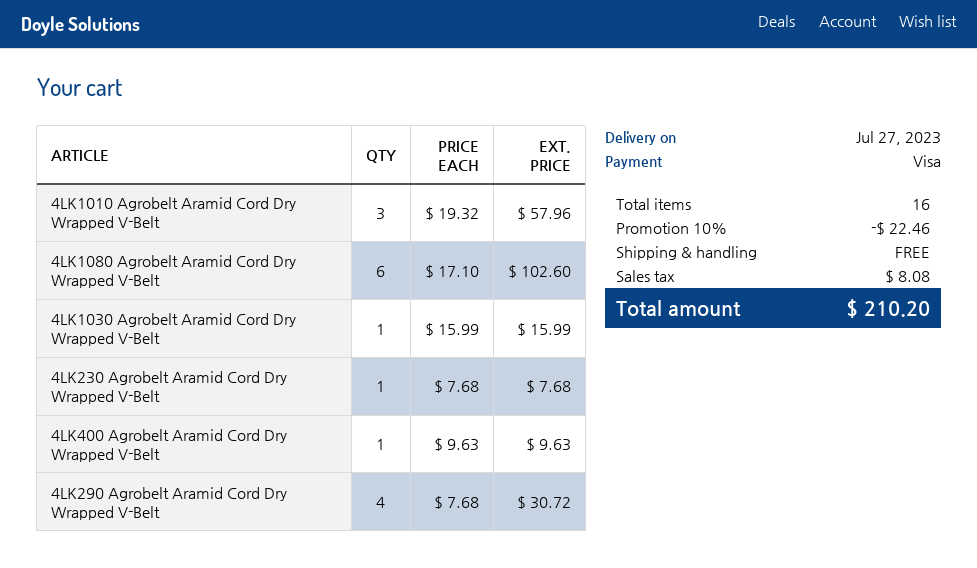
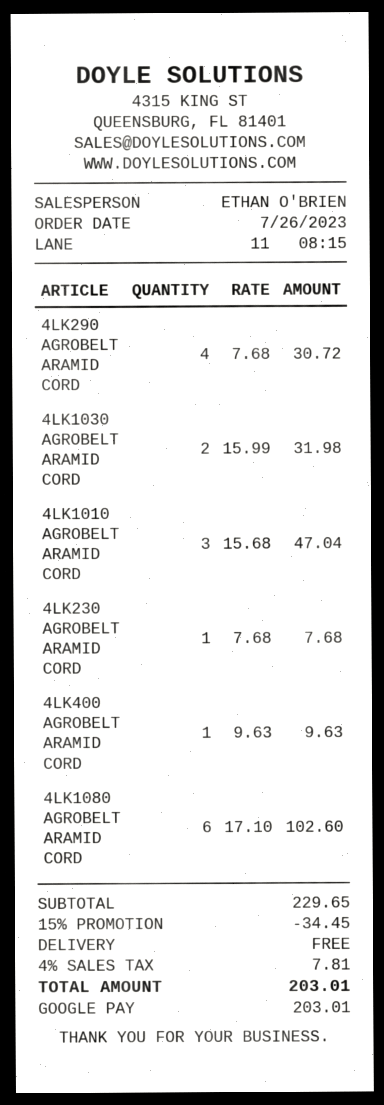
payment method: Visa -> Google Pay
4LK1010 Agrobelt Aramid Cord Dry Wrapped V-Belt: 3 x 19.32 = 57.96 -> 3 x 15.68 = 47.04
4LK1030 Agrobelt Aramid Cord Dry Wrapped V-Belt: 1 x 15.99 = 15.99 -> 2 x 15.99 = 31.98
discount: 10% = 22.46 -> 15% = 34.45
tax: 8.08 -> 7.81
total: 210.20 -> 203.01

